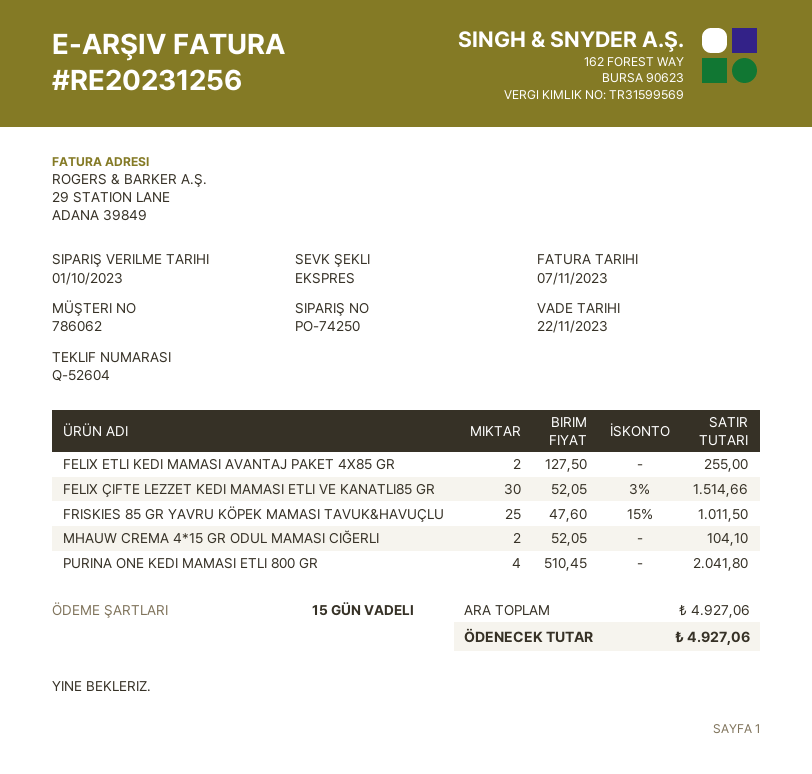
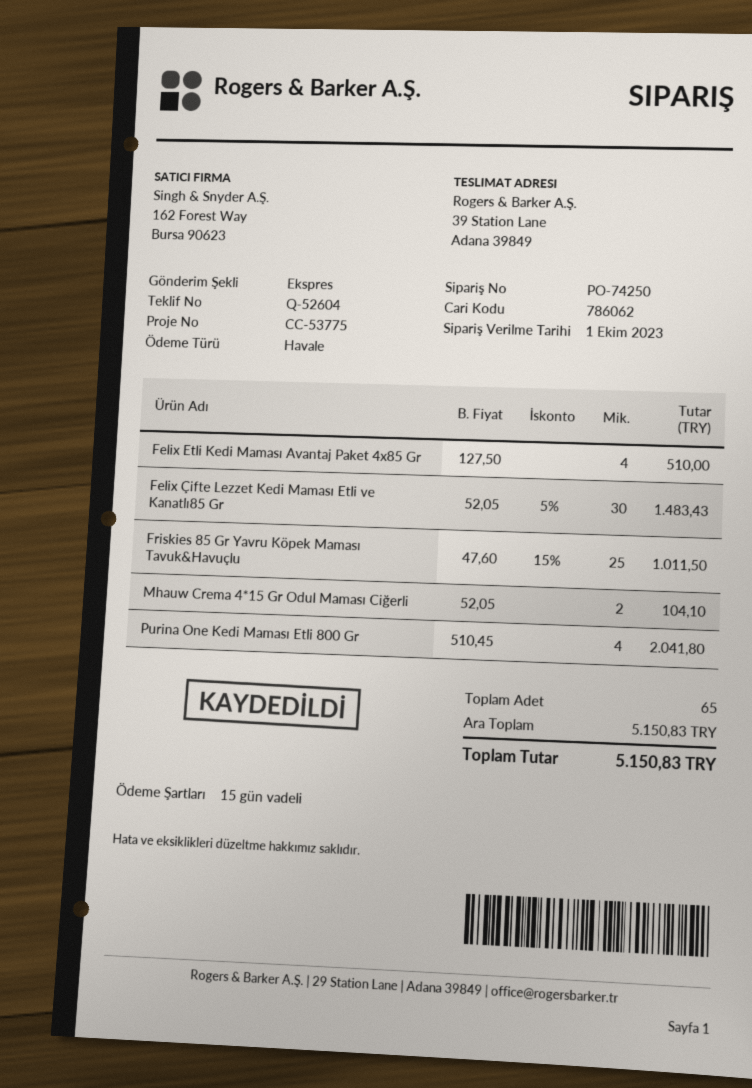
FELIX ETLI KEDI MAMASI AVANTAJ PAKET 4X85 GR: 2 x 127.50 = 255.00 -> 4 x 127.50 = 510.00
FELIX ÇIFTE LEZZET KEDI MAMASI ETLI VE KANATLI85 GR: 30 x 52.05 - 3% = 1514.66 -> 30 x 52.05 - 5% = 1483.43
subtotal: 4927.06 -> 5150.83
total: 4927.06 -> 5150.83

